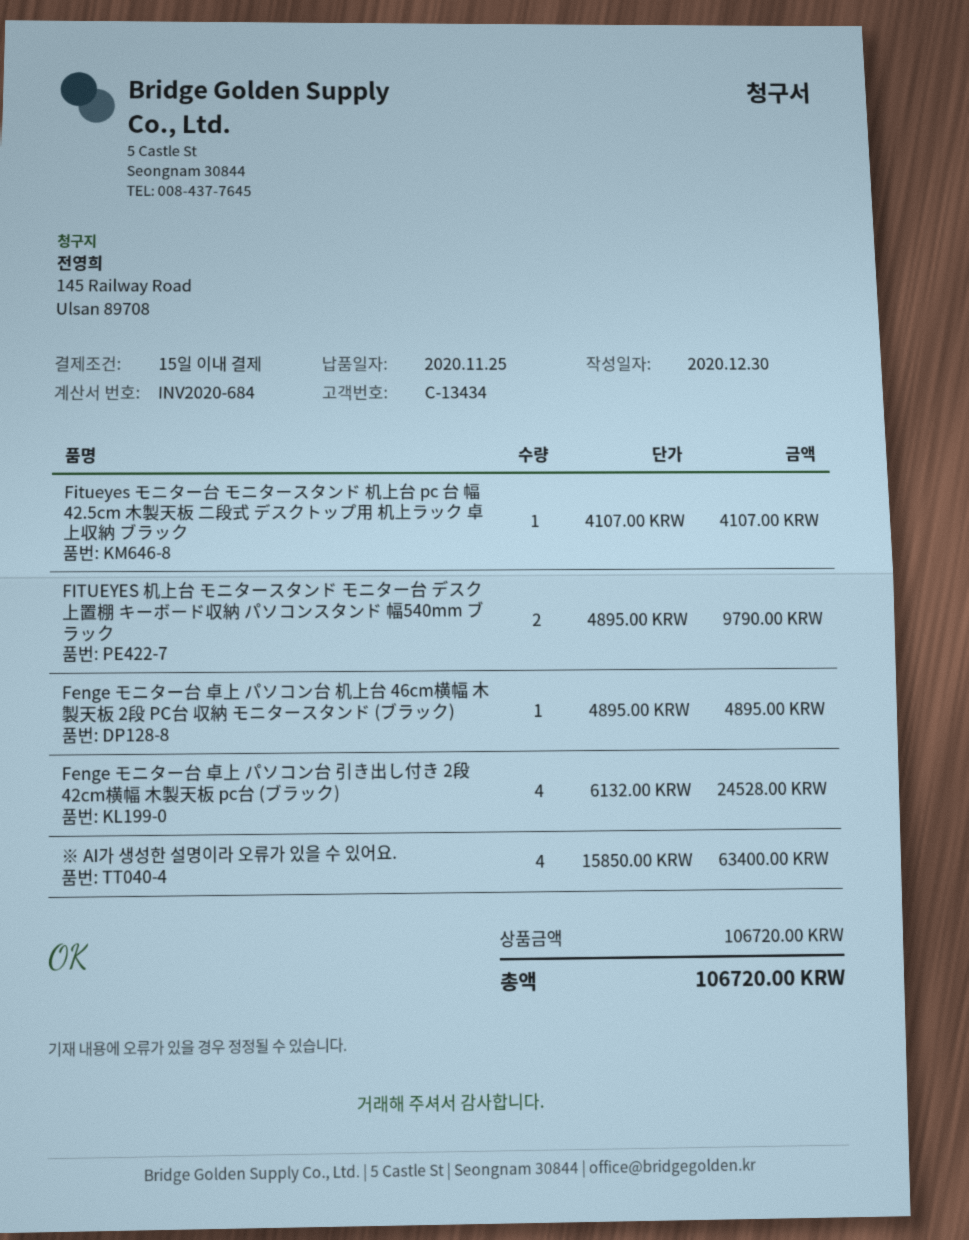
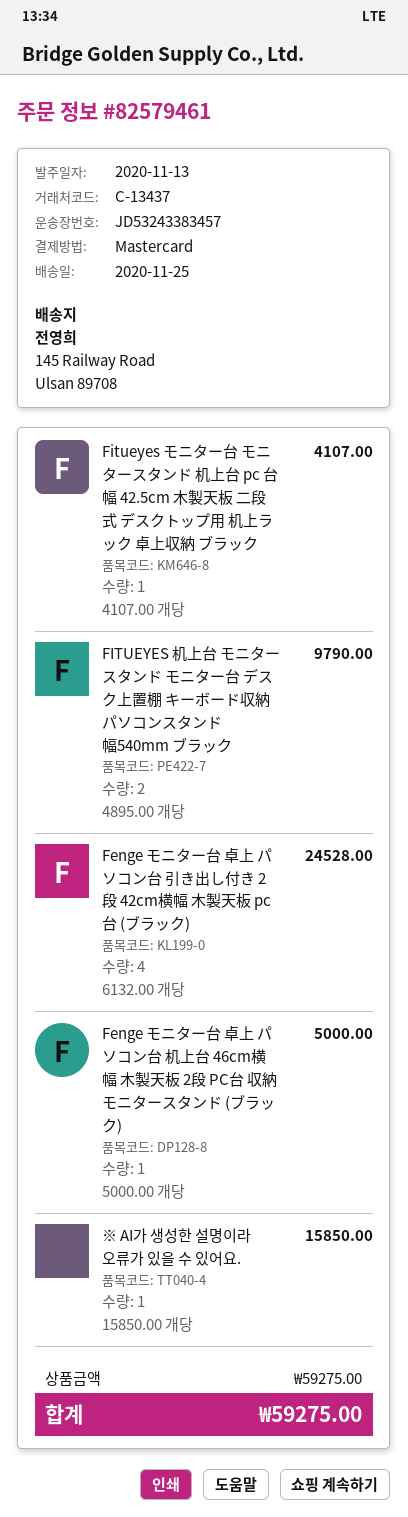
customer number: C-13434 -> C-13437
Fenge モニター台 卓上 パソコン台 机上台 46cm横幅 木製天板 2段 PC台 収納 モニタースタンド (ブラック): 1 x 4895.00 = 4895.00 -> 1 x 5000.00 = 5000.00
※ AI가 생성한 설명이라 오류가 있을 수 있어요.: 4 x 15850.00 = 63400.00 -> 1 x 15850.00 = 15850.00
subtotal: 106720.00 -> 59275.00
total: 106720.00 -> 59275.00

